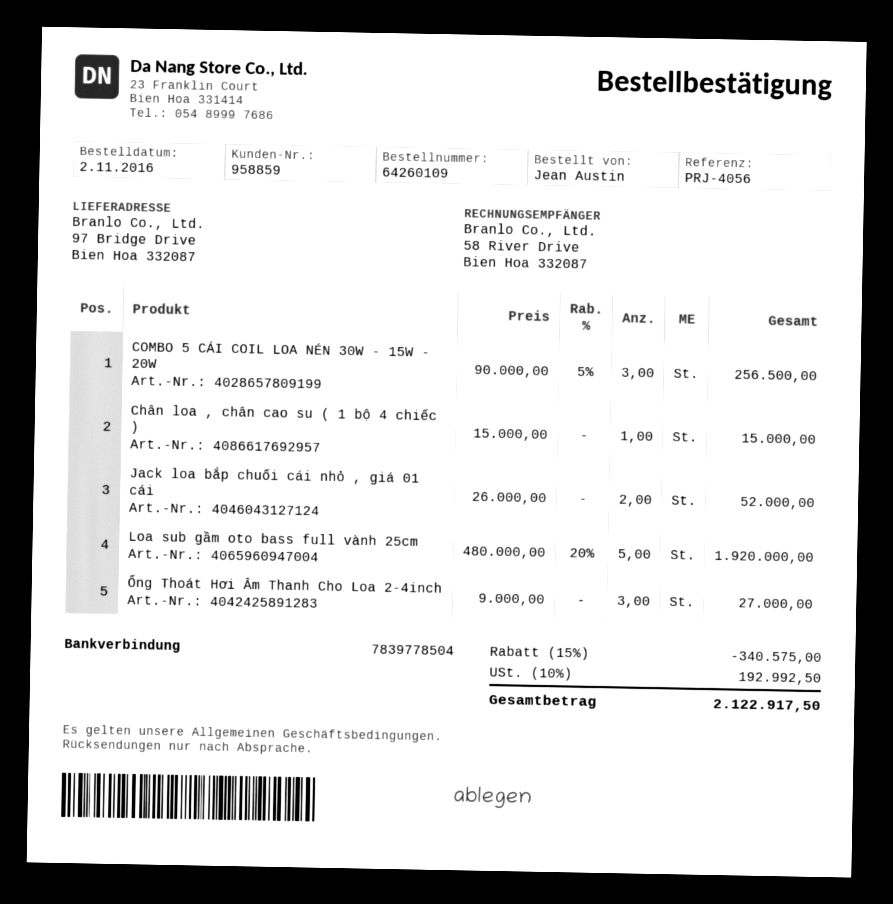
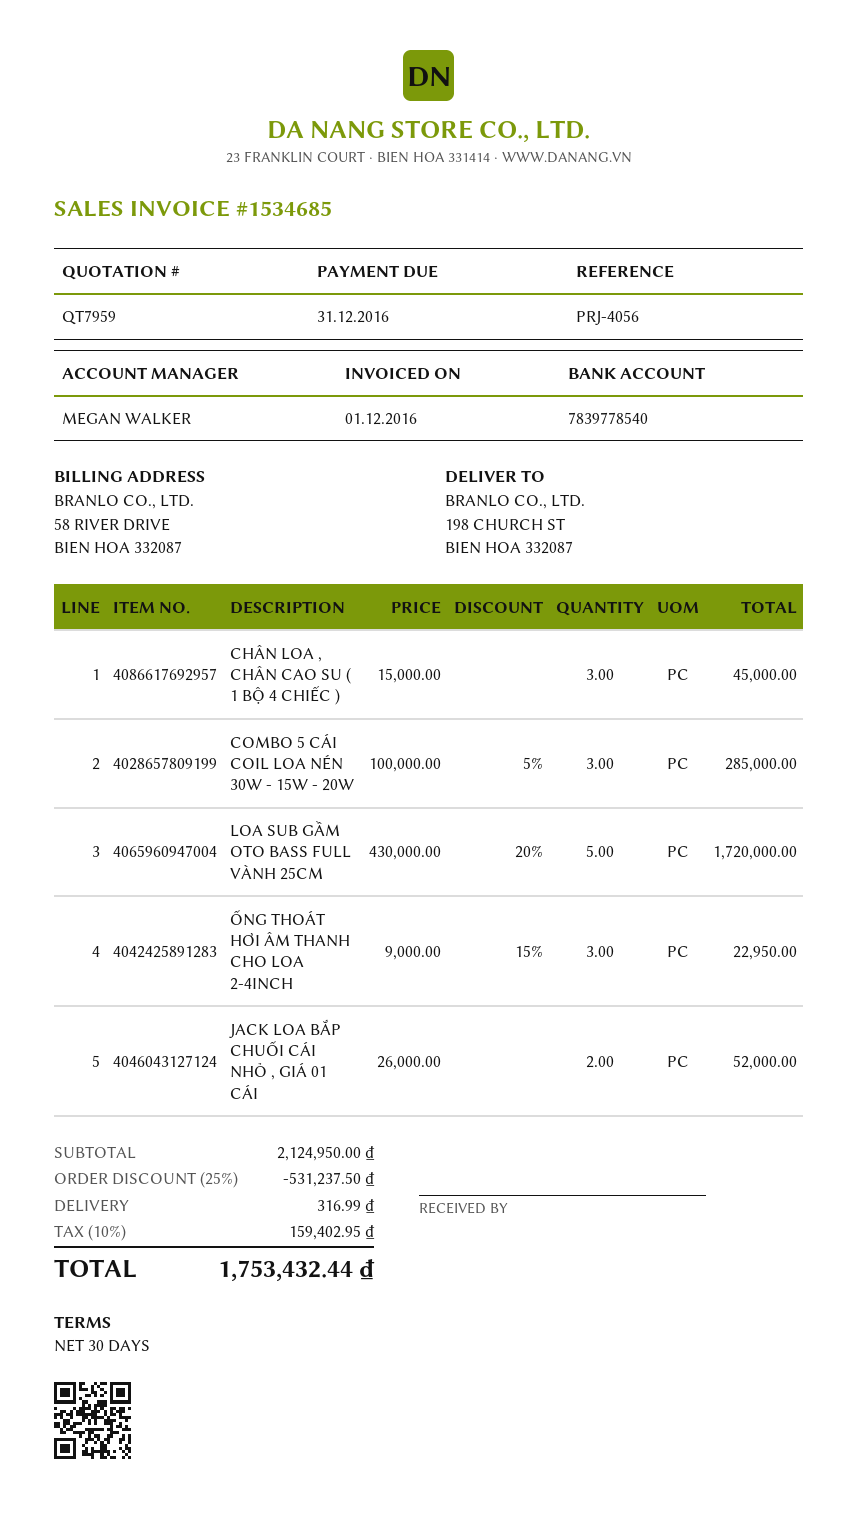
bank account: 7839778504 -> 7839778540
ship to: 97 Bridge Drive, Bien Hoa 332087 -> 198 CHURCH ST, BIEN HOA 332087
COMBO 5 CÁI COIL LOA NÉN 30W - 15W - 20W: 3 x 90000.00 - 5% = 256500.00 -> 3 x 100000.00 - 5% = 285000.00
Chân loa , chân cao su ( 1 bộ 4 chiếc ): 1 x 15000.00 = 15000.00 -> 3 x 15000.00 = 45000.00
Loa sub gầm oto bass full vành 25cm: 5 x 480000.00 - 20% = 1920000.00 -> 5 x 430000.00 - 20% = 1720000.00
Ống Thoát Hơi Âm Thanh Cho Loa 2-4inch: 3 x 9000.00 = 27000.00 -> 3 x 9000.00 - 15% = 22950.00
discount: 15% = 340575.00 -> 25% = 531237.50
shipping: none -> 316.99
tax: 10% = 192992.50 -> 10% = 159402.95
total: 2122917.50 -> 1753432.44

